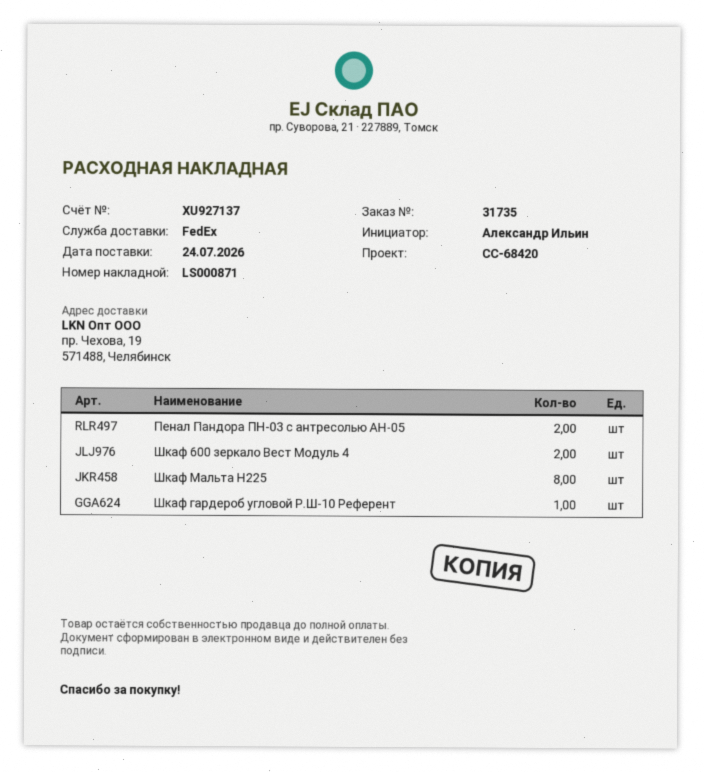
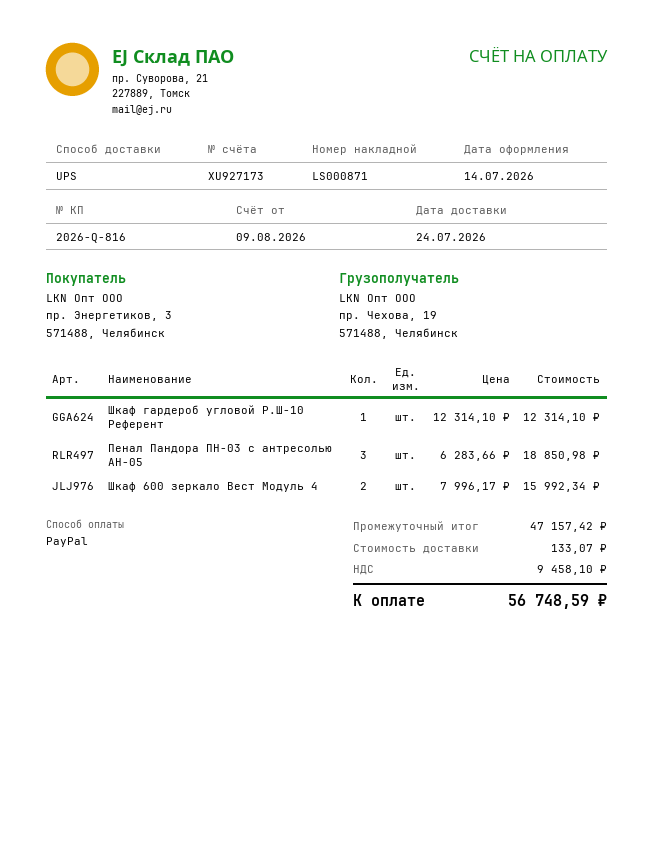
invoice number: XU927137 -> XU927173
shipping method: FedEx -> UPS
Пенал Пандора ПН-03 с антресолью АН-05: 2 -> 3
Шкаф Мальта H225: 8 -> none

